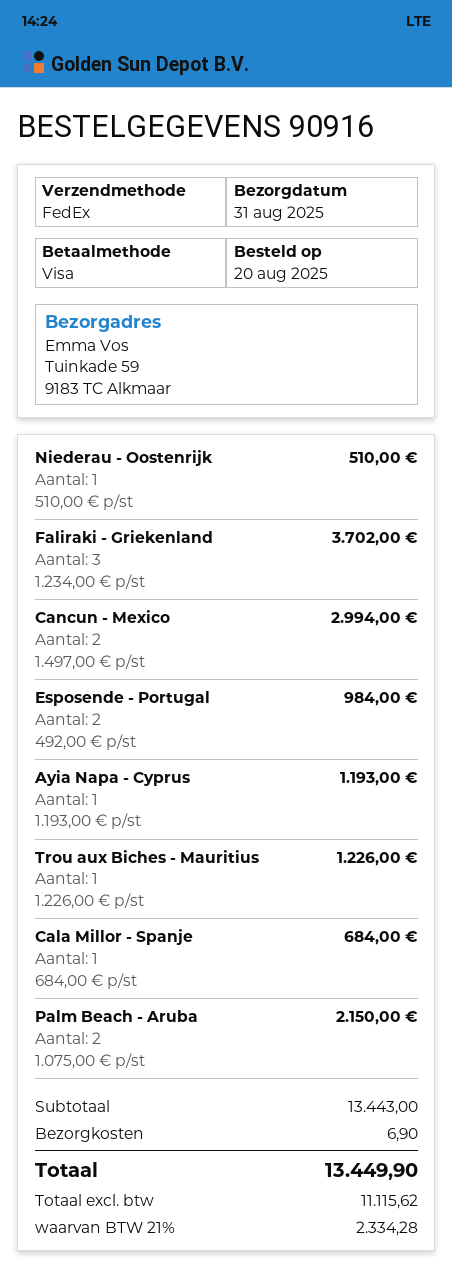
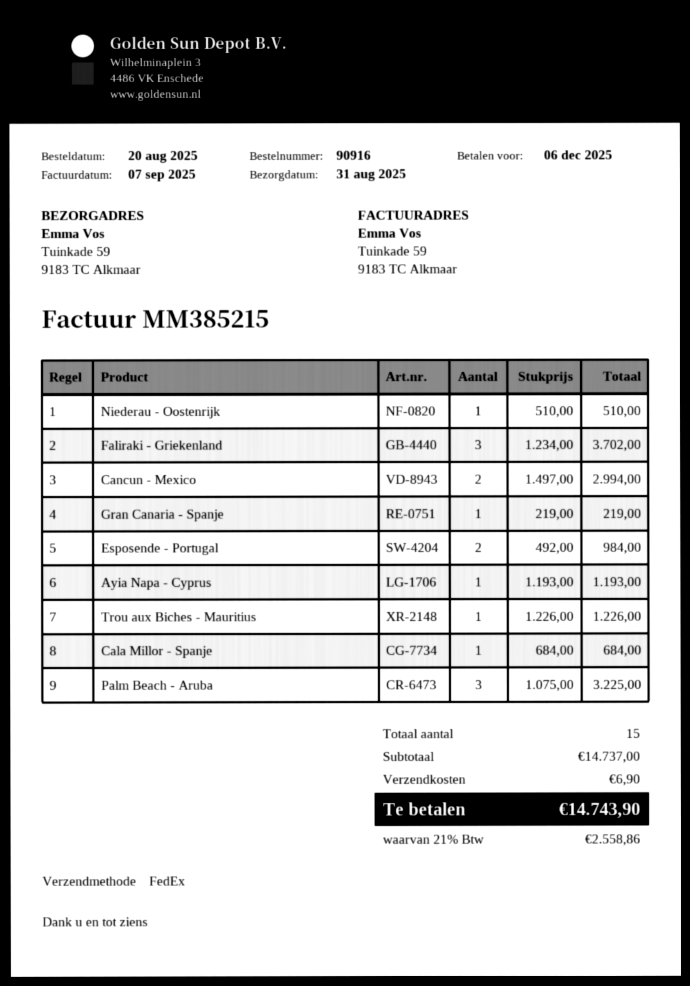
Palm Beach - Aruba: 2 x 1075.00 = 2150.00 -> 3 x 1075.00 = 3225.00
Gran Canaria - Spanje: none -> 1 x 219.00 = 219.00
subtotal: 13443.00 -> 14737.00
tax: 21% = 2334.28 -> 21% = 2558.86
total: 13449.90 -> 14743.90

